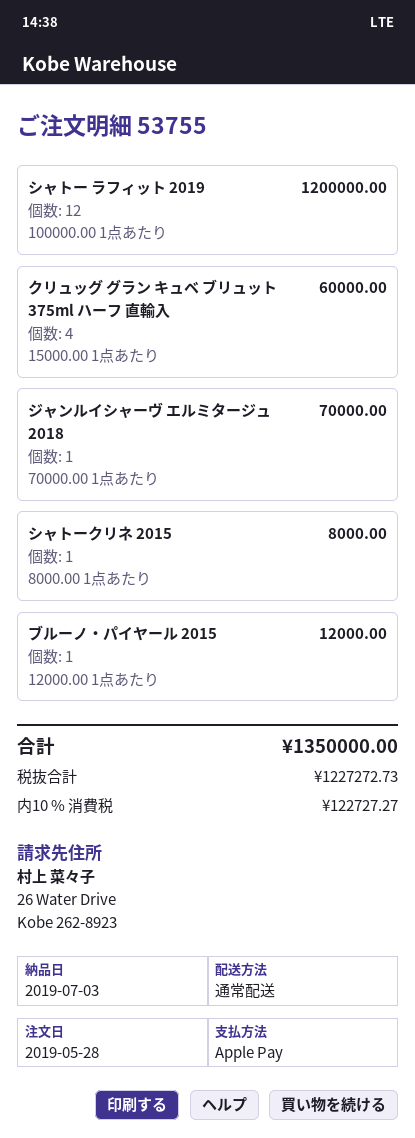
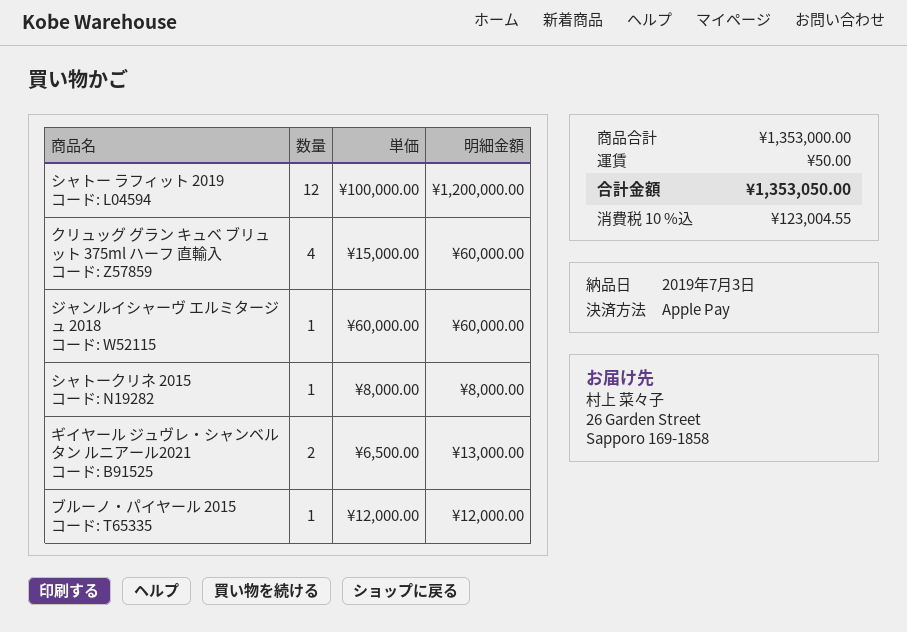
ジャンルイシャーヴ エルミタージュ 2018: 1 x 70000.00 = 70000.00 -> 1 x 60000.00 = 60000.00
ギイヤール ジュヴレ・シャンベルタン ルニアール2021: none -> 2 x 6500.00 = 13000.00
shipping: none -> 50.00
tax: 10% = 122727.27 -> 10% = 123004.55
total: 1350000.00 -> 1353050.00

